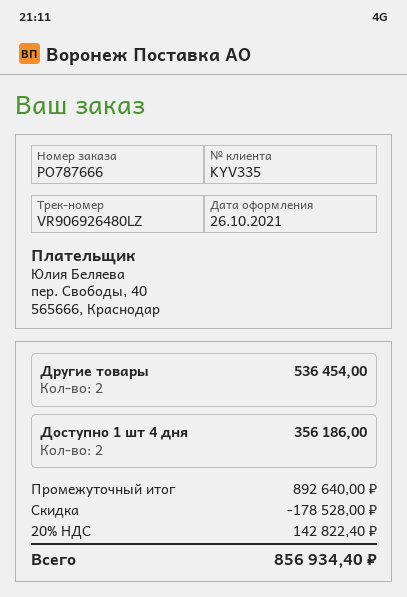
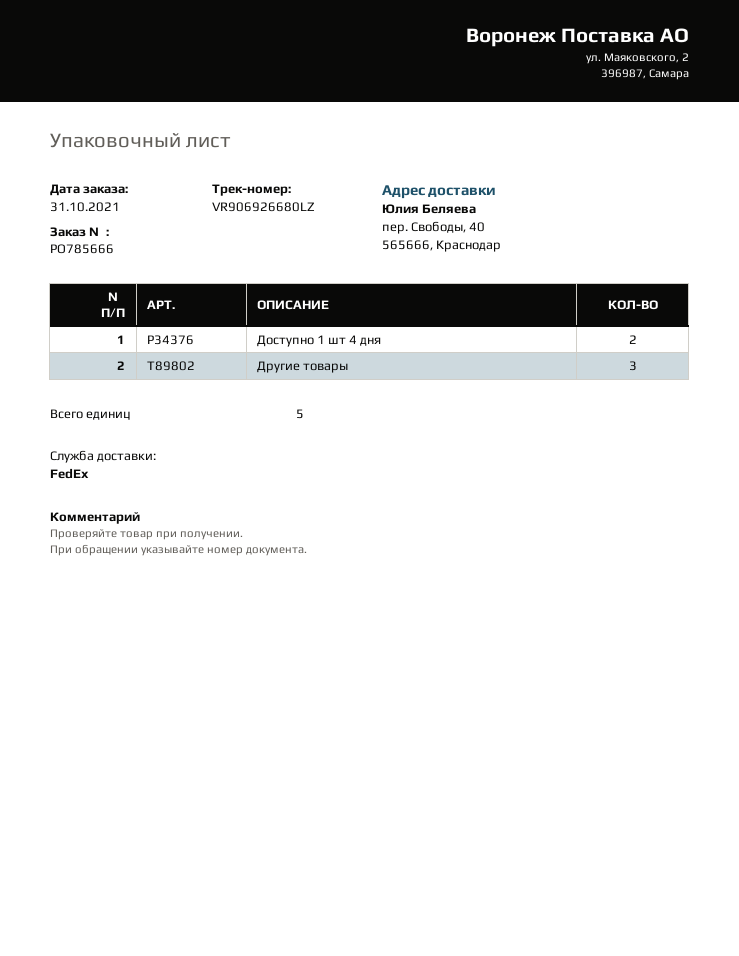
order number: PO787666 -> PO785666
order date: 2021-10-26 -> 2021-10-31
tracking number: VR906926480LZ -> VR906926680LZ
Другие товары: 2 -> 3

